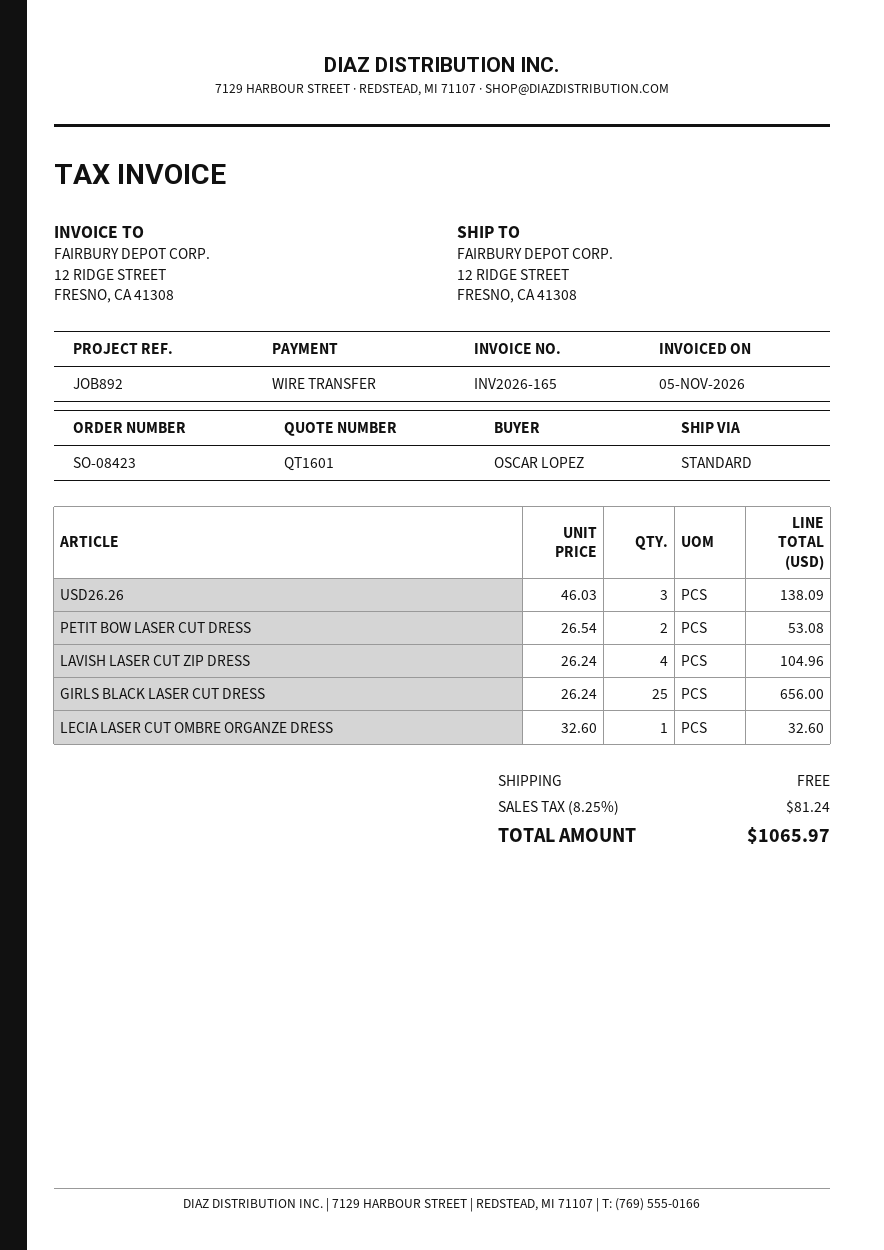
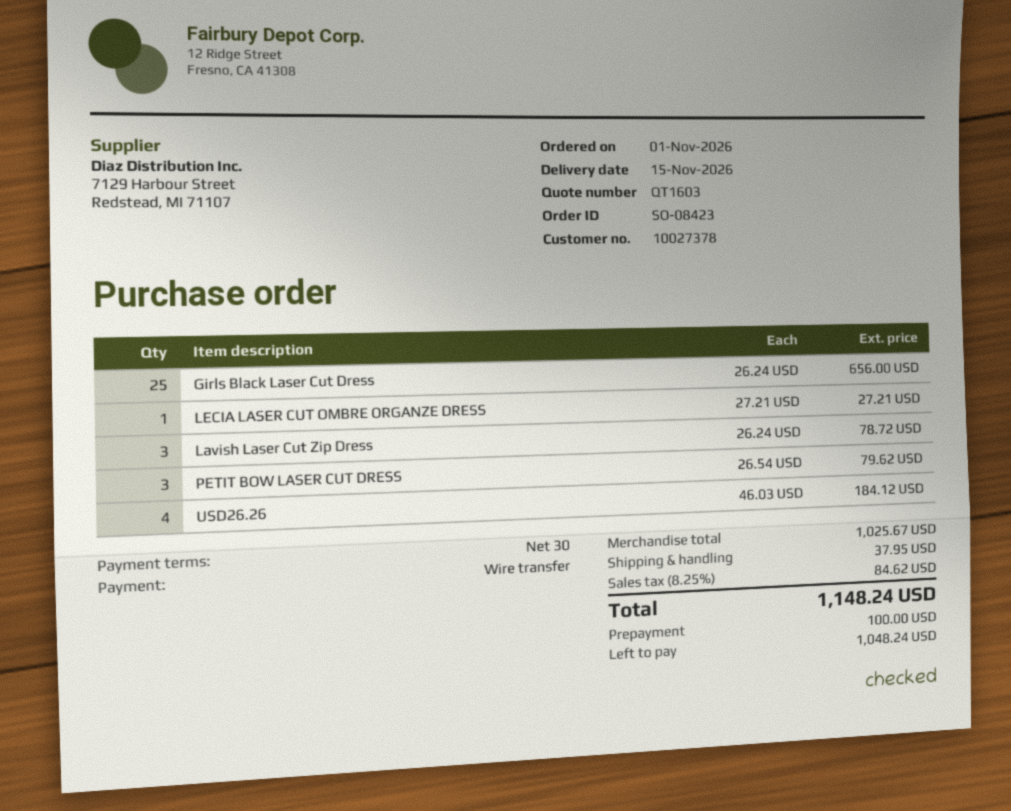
quote number: QT1601 -> QT1603
USD26.26: 3 x 46.03 = 138.09 -> 4 x 46.03 = 184.12
PETIT BOW LASER CUT DRESS: 2 x 26.54 = 53.08 -> 3 x 26.54 = 79.62
LAVISH LASER CUT ZIP DRESS: 4 x 26.24 = 104.96 -> 3 x 26.24 = 78.72
LECIA LASER CUT OMBRE ORGANZE DRESS: 1 x 32.60 = 32.60 -> 1 x 27.21 = 27.21
shipping: 0.00 -> 37.95
tax: 8.25% = 81.24 -> 8.25% = 84.62
total: 1065.97 -> 1148.24

